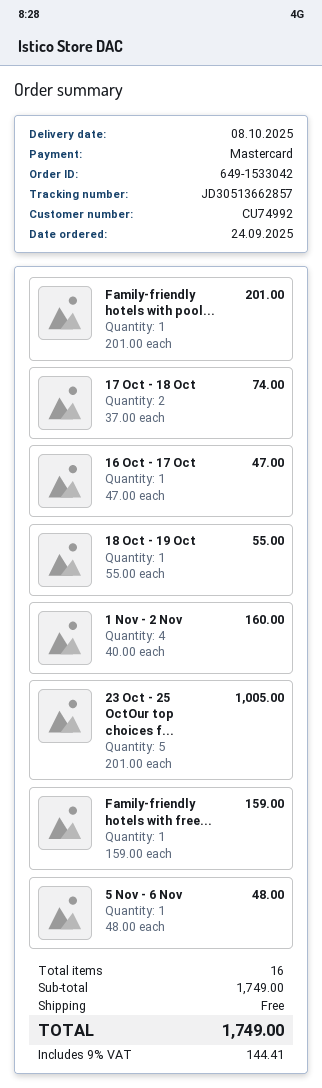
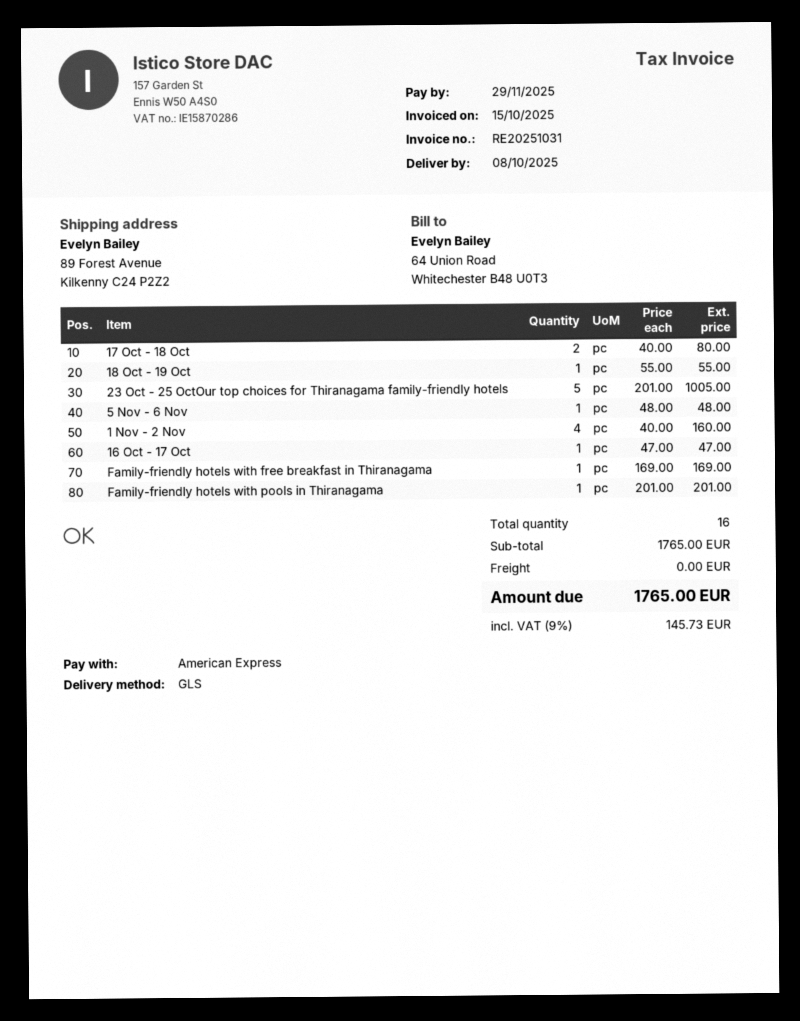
payment method: Mastercard -> American Express
17 Oct - 18 Oct: 2 x 37.00 = 74.00 -> 2 x 40.00 = 80.00
Family-friendly hotels with free...: 1 x 159.00 = 159.00 -> 1 x 169.00 = 169.00
subtotal: 1749.00 -> 1765.00
tax: 9% = 144.41 -> 9% = 145.73
total: 1749.00 -> 1765.00

